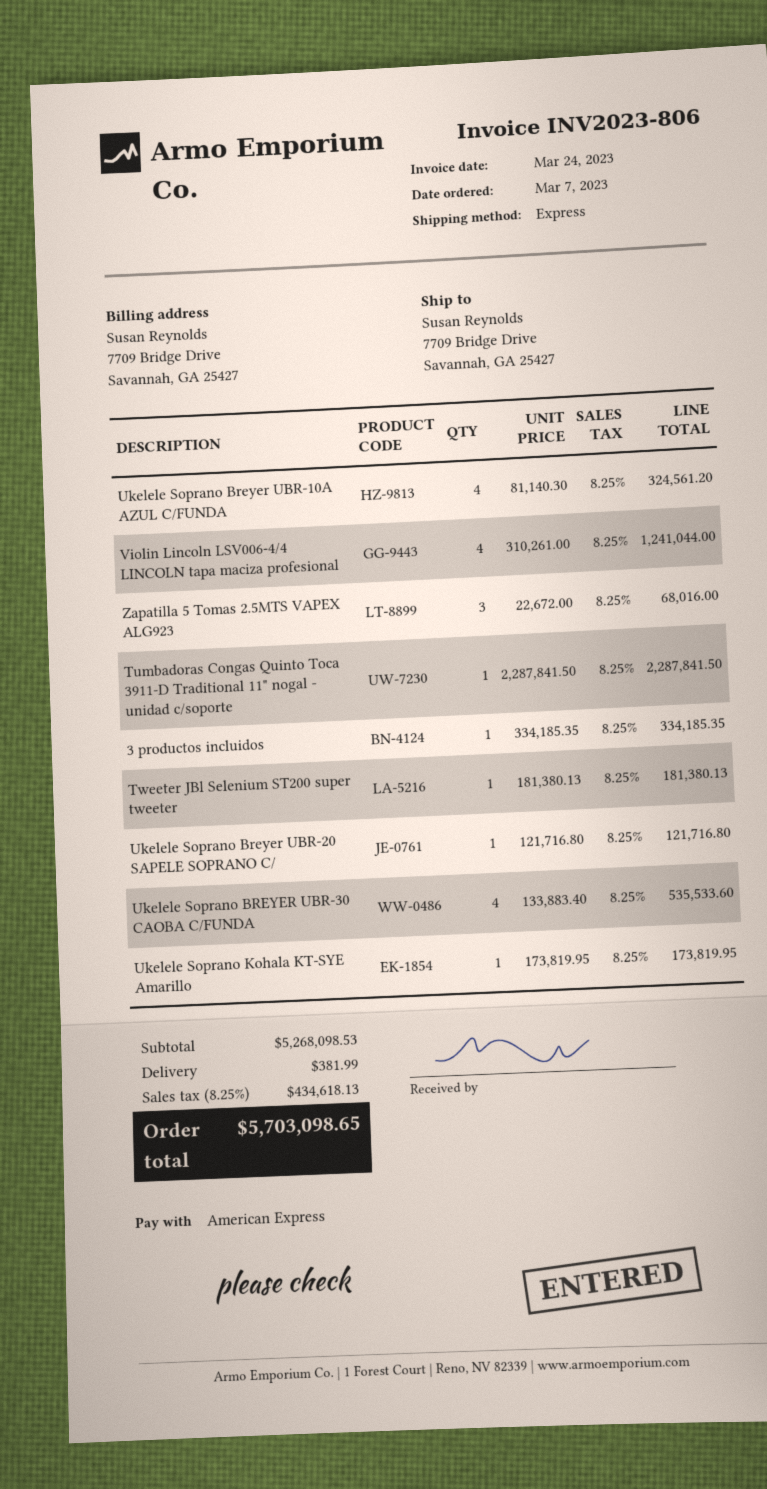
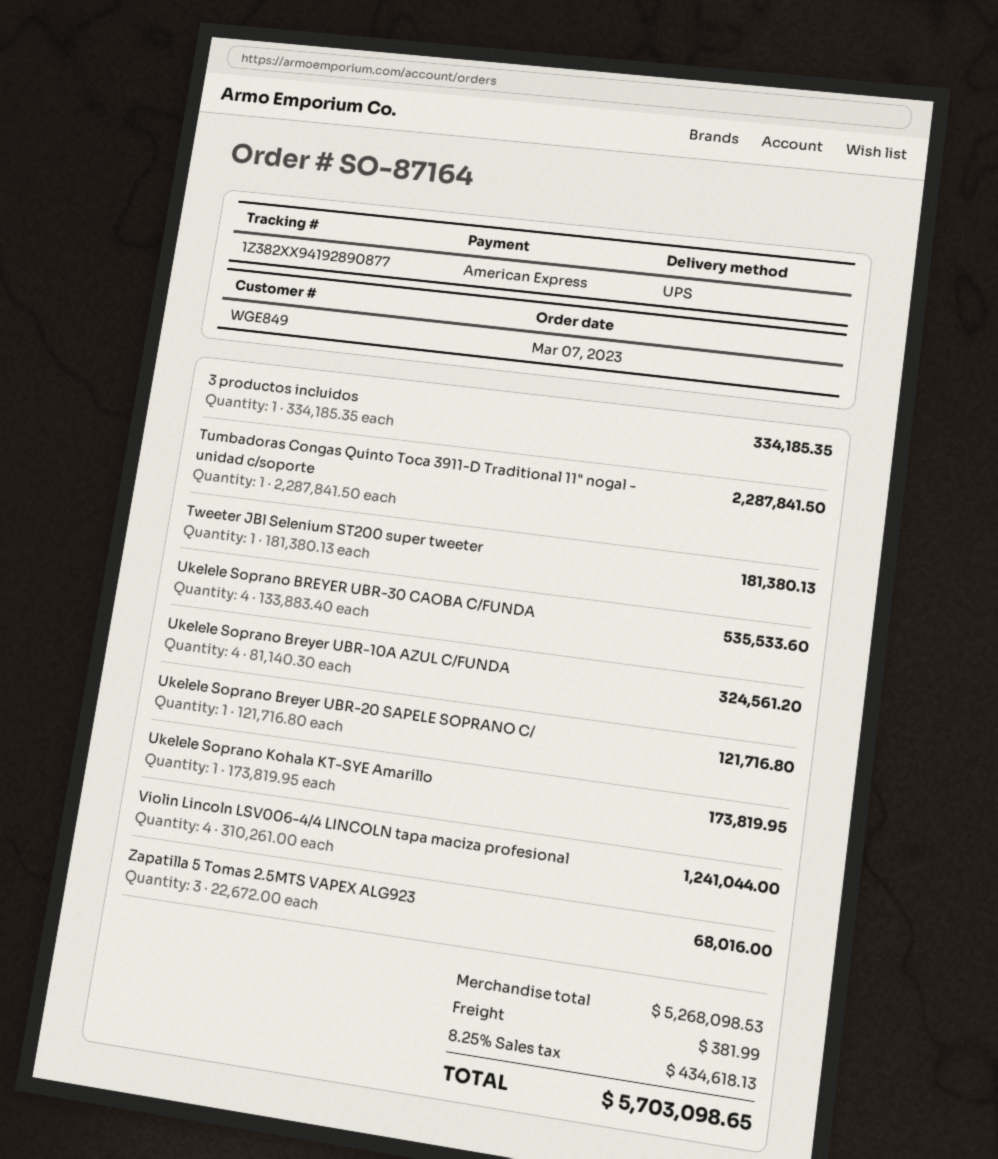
shipping method: express -> UPS

